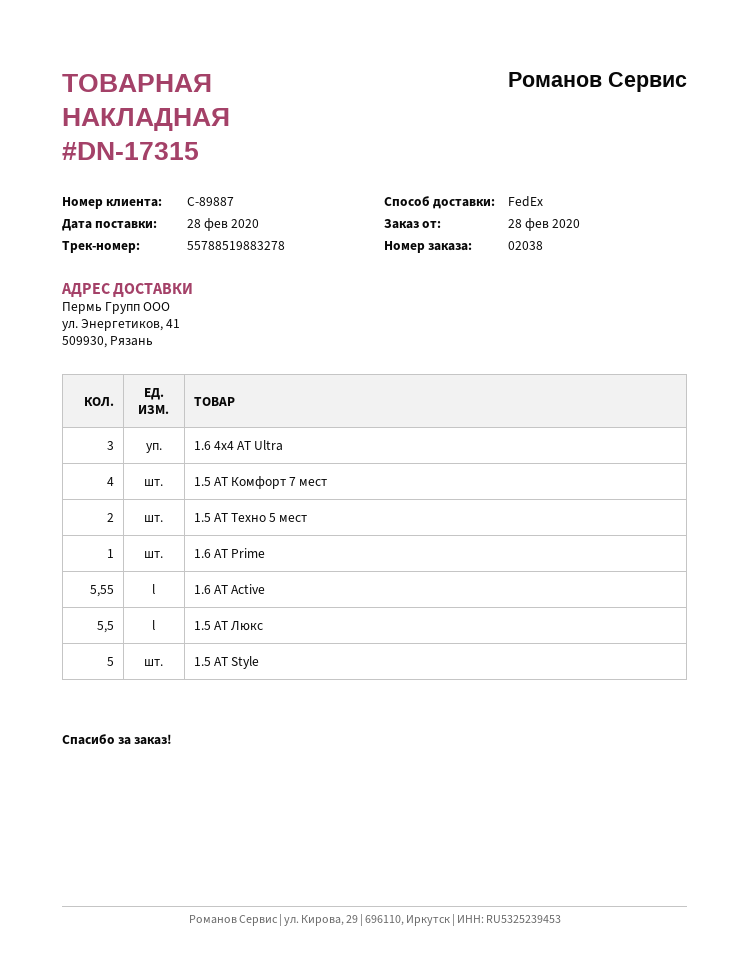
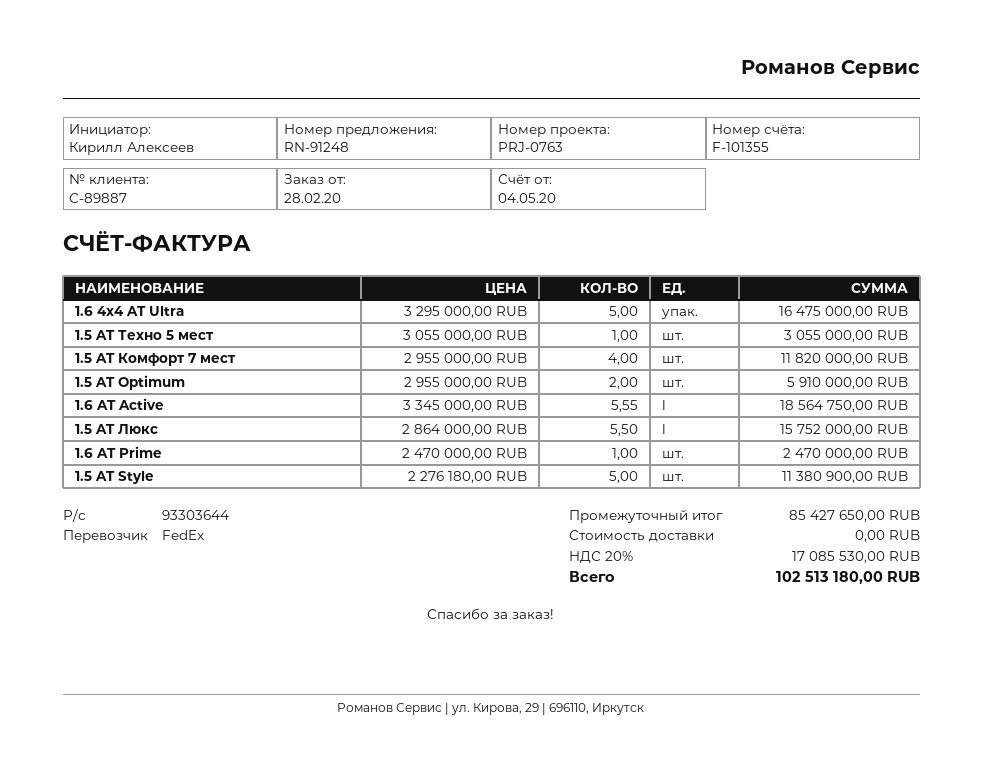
1.6 4x4 AT Ultra: 3 -> 5
1.5 AT Техно 5 мест: 2 -> 1
1.5 AT Optimum: none -> 2

